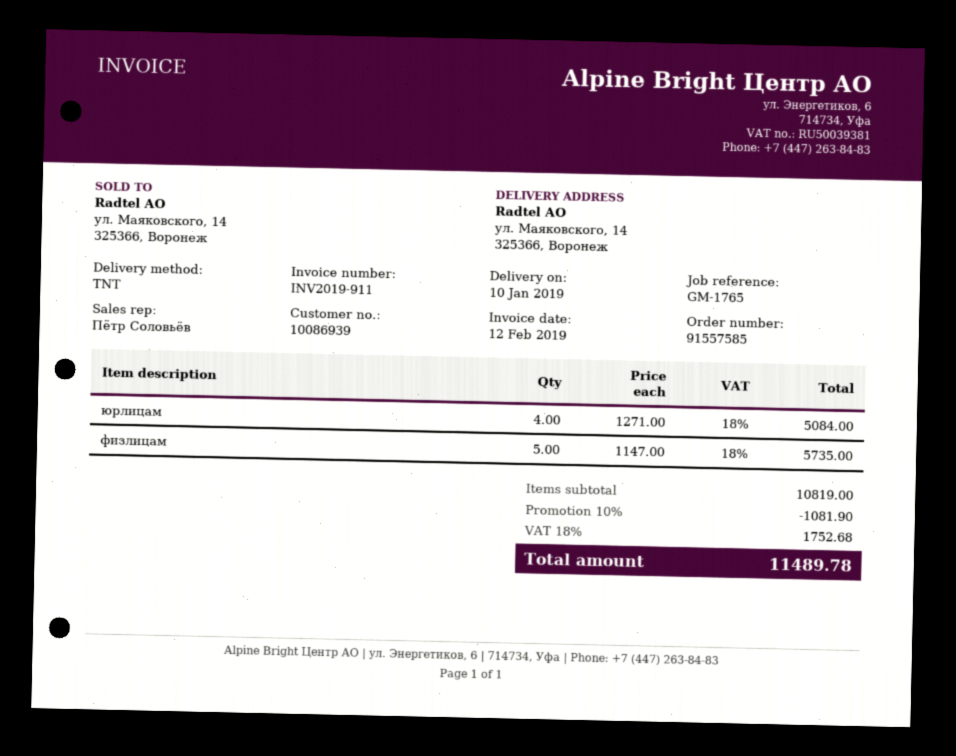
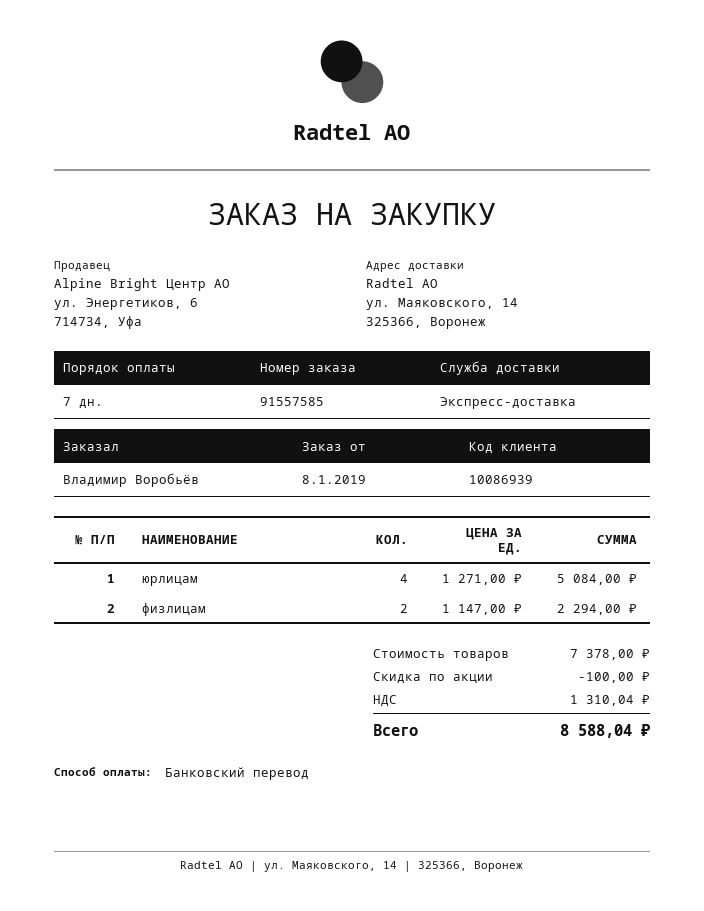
shipping method: TNT -> express
физлицам: 5 x 1147.00 = 5735.00 -> 2 x 1147.00 = 2294.00
subtotal: 10819.00 -> 7378.00
discount: 1081.90 -> 100.00
tax: 1752.68 -> 1310.04
total: 11489.78 -> 8588.04

